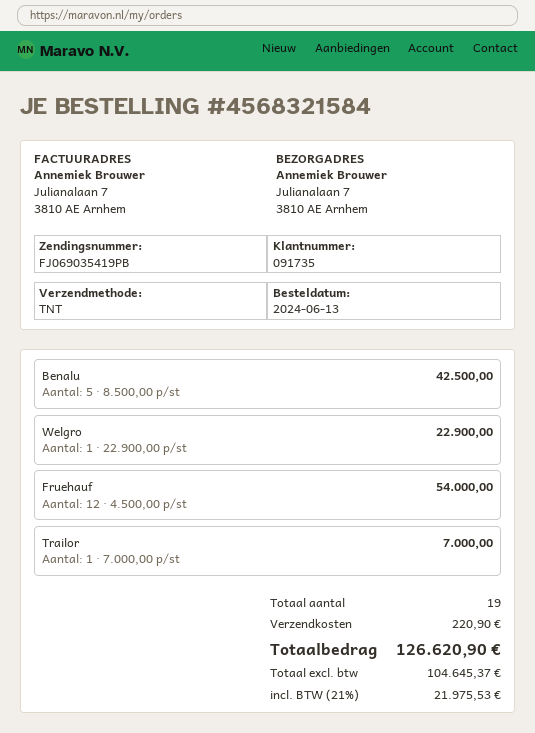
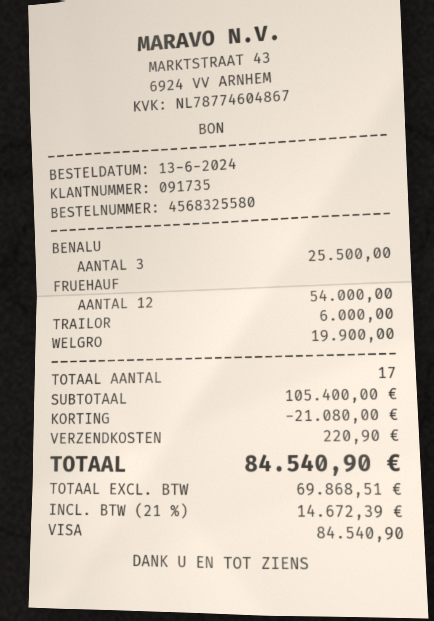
order number: 4568321584 -> 4568325580
Benalu: 5 for 42500.00 -> 3 for 25500.00
Welgro: 1 for 22900.00 -> 1 for 19900.00
Trailor: 1 for 7000.00 -> 1 for 6000.00
total quantity: 19 -> 17
discount: none -> 21080.00
net: 104645.37 -> 69868.51
tax: 21% = 21975.53 -> 21% = 14672.39
total: 126620.90 -> 84540.90

